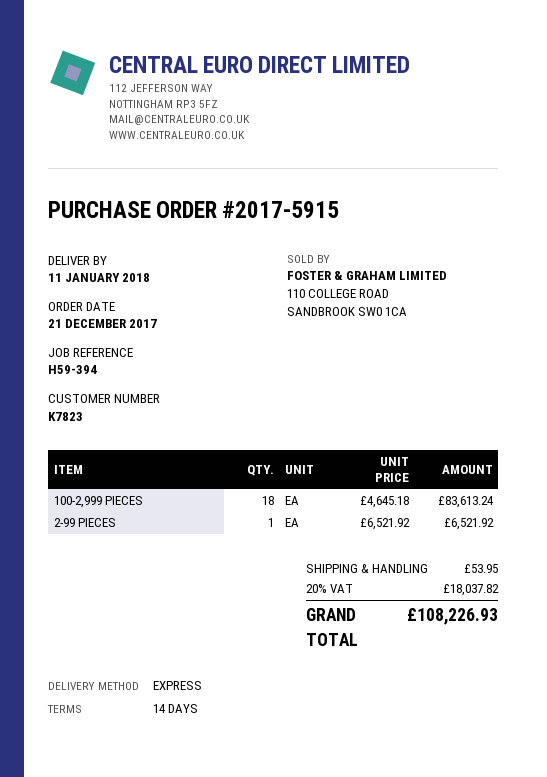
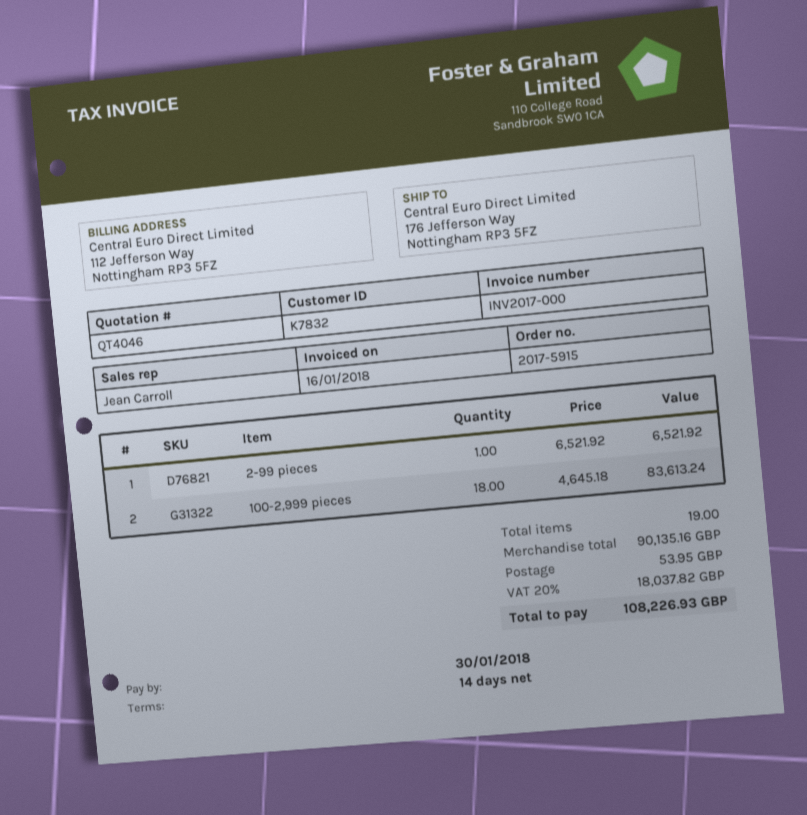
customer number: K7823 -> K7832

